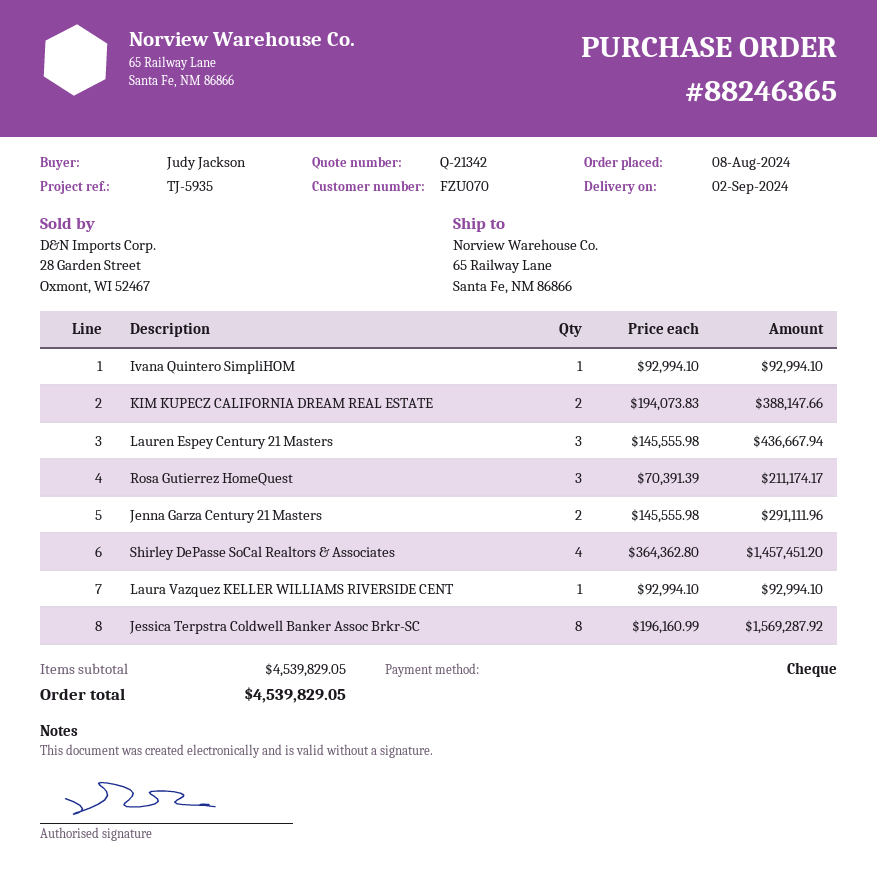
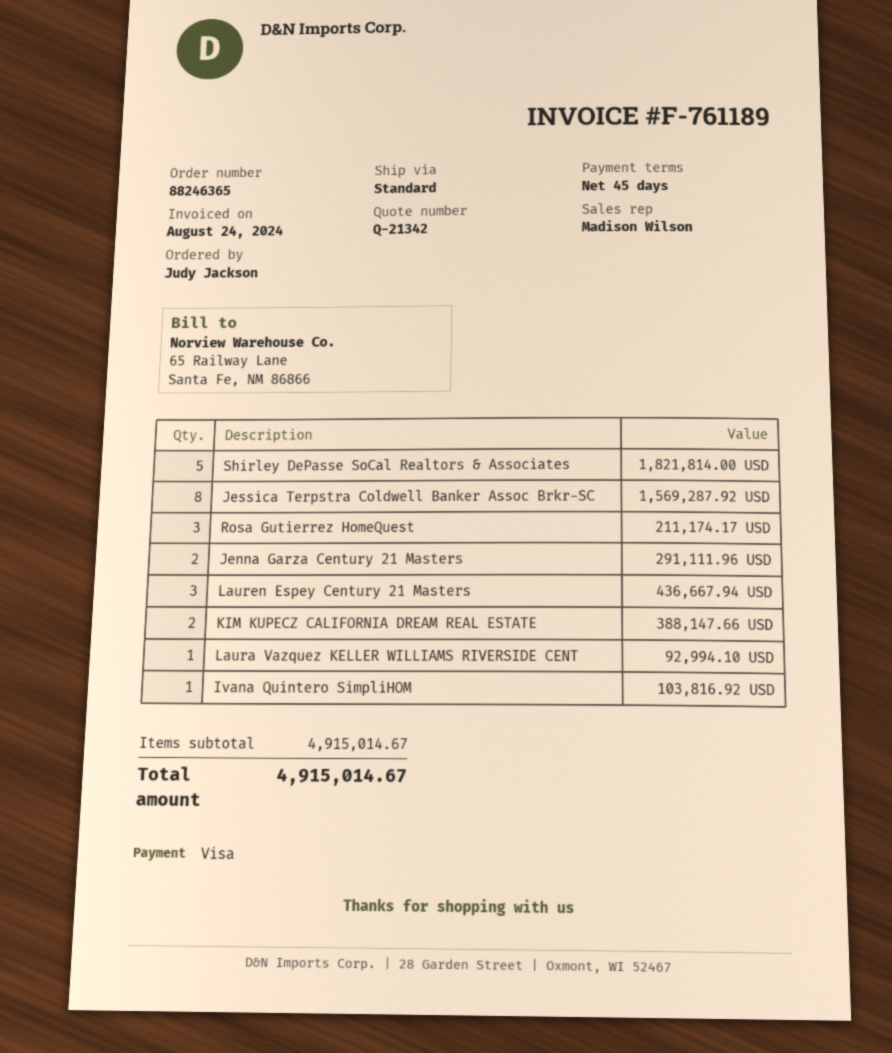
payment method: cheque -> Visa
Ivana Quintero SimpliHOM: 1 for 92994.10 -> 1 for 103816.92
Shirley DePasse SoCal Realtors & Associates: 4 for 1457451.20 -> 5 for 1821814.00
subtotal: 4539829.05 -> 4915014.67
total: 4539829.05 -> 4915014.67

